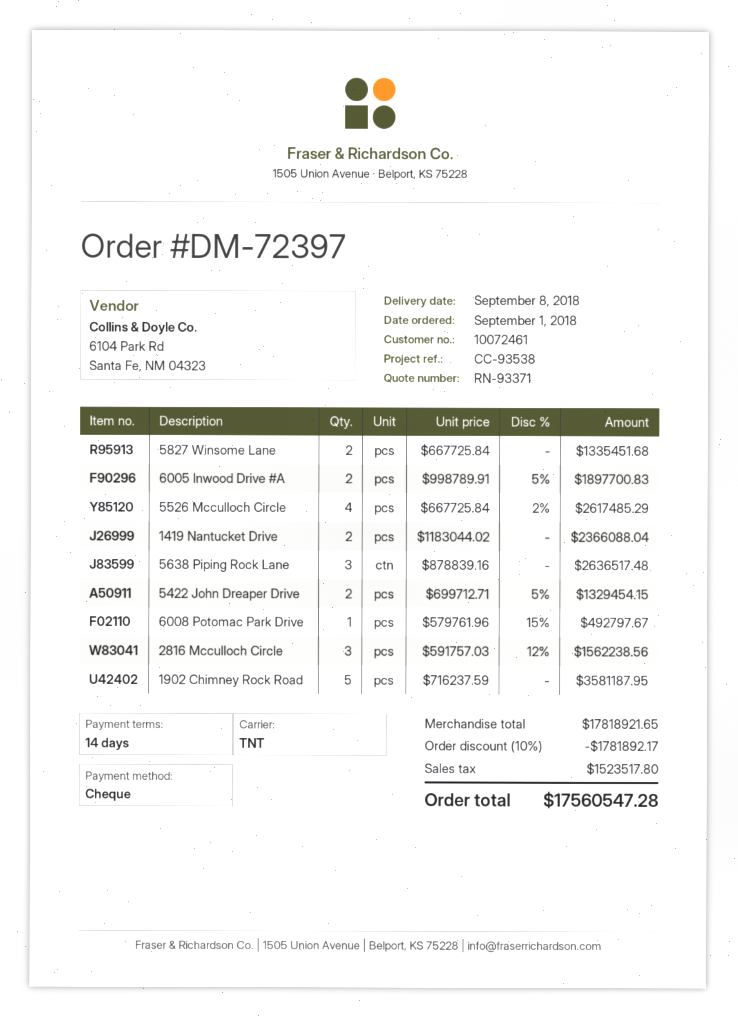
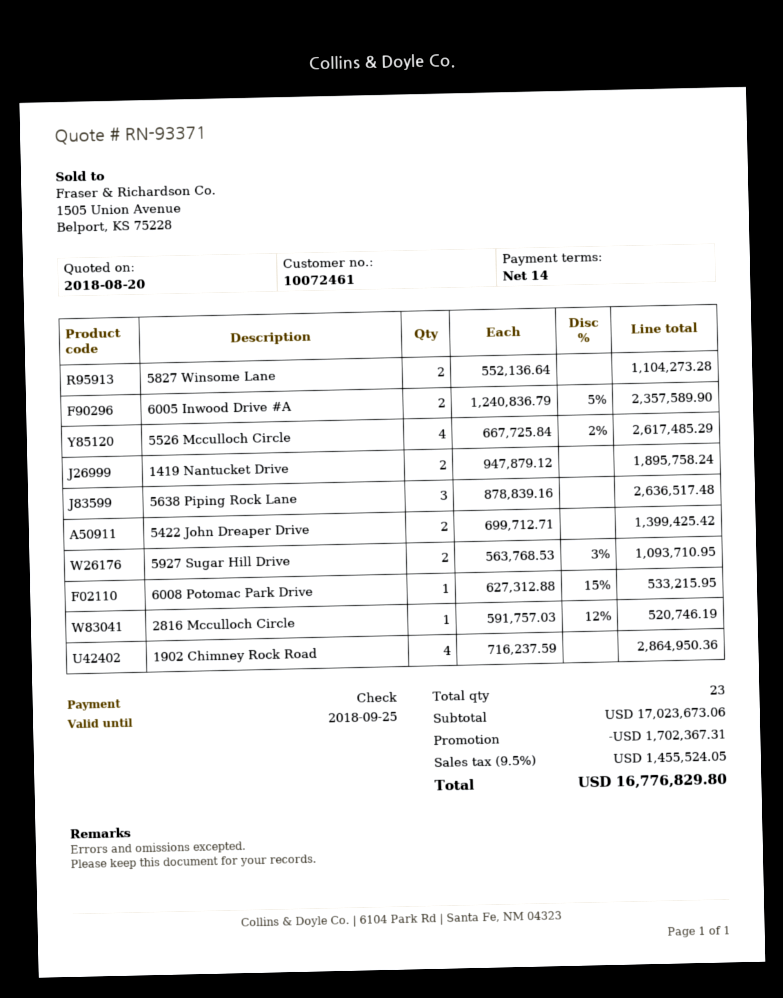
5827 Winsome Lane: 2 x 667725.84 = 1335451.68 -> 2 x 552136.64 = 1104273.28
6005 Inwood Drive #A: 2 x 998789.91 - 5% = 1897700.83 -> 2 x 1240836.79 - 5% = 2357589.90
1419 Nantucket Drive: 2 x 1183044.02 = 2366088.04 -> 2 x 947879.12 = 1895758.24
5422 John Dreaper Drive: 2 x 699712.71 - 5% = 1329454.15 -> 2 x 699712.71 = 1399425.42
6008 Potomac Park Drive: 1 x 579761.96 - 15% = 492797.67 -> 1 x 627312.88 - 15% = 533215.95
2816 Mcculloch Circle: 3 x 591757.03 - 12% = 1562238.56 -> 1 x 591757.03 - 12% = 520746.19
1902 Chimney Rock Road: 5 x 716237.59 = 3581187.95 -> 4 x 716237.59 = 2864950.36
5927 Sugar Hill Drive: none -> 2 x 563768.53 - 3% = 1093710.95
subtotal: 17818921.65 -> 17023673.06
discount: 1781892.17 -> 1702367.31
tax: 1523517.80 -> 1455524.05
total: 17560547.28 -> 16776829.80

